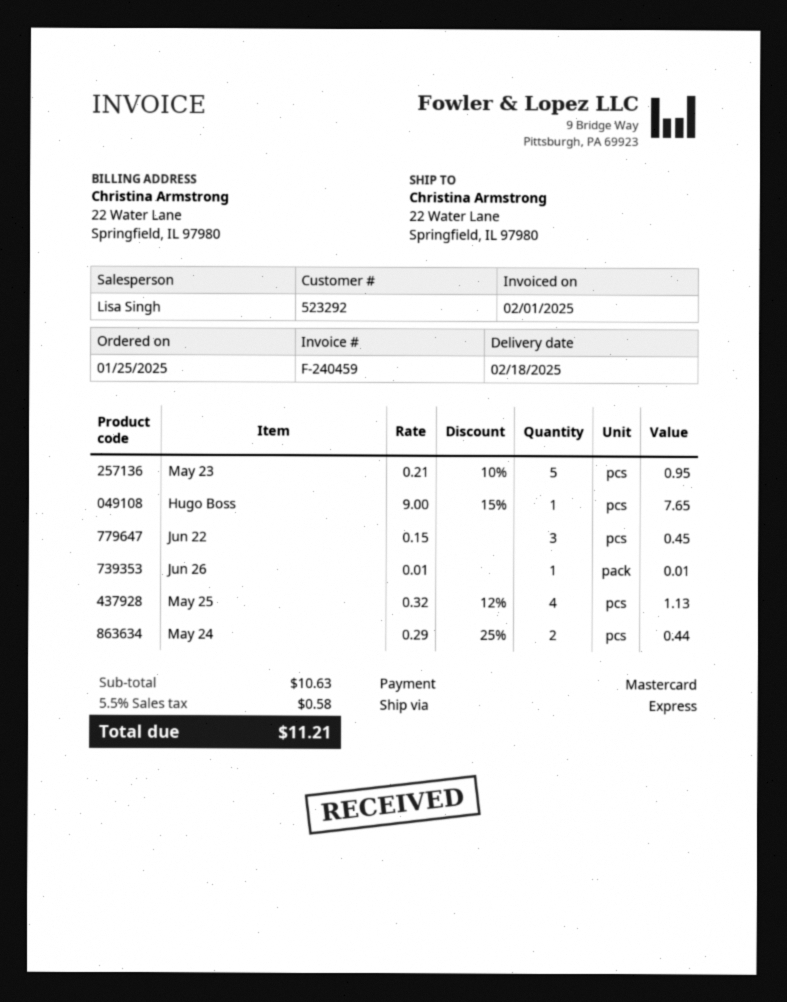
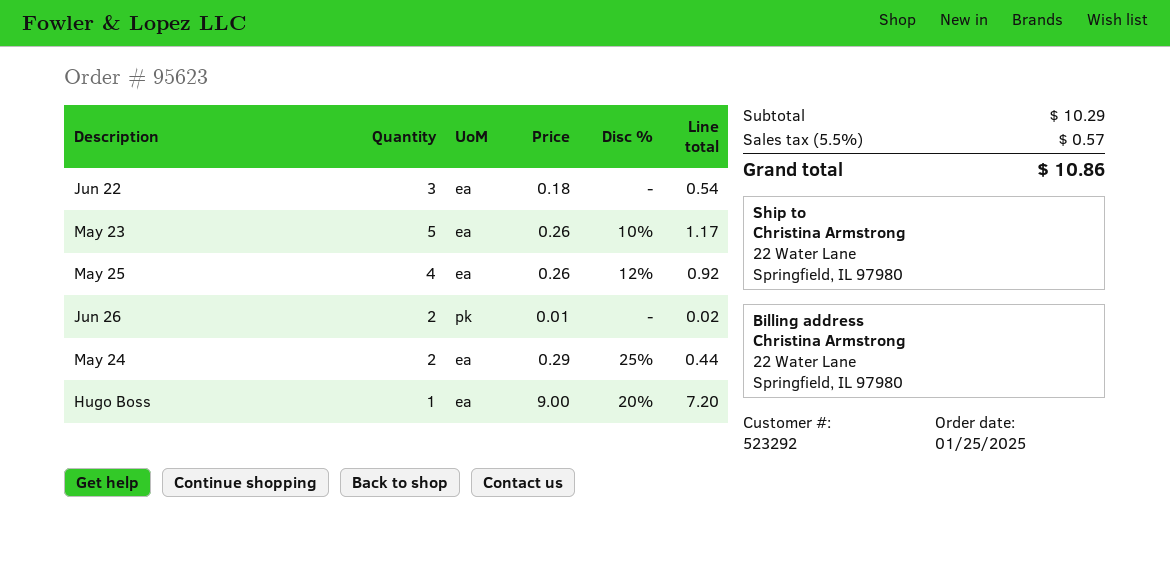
May 23: 5 x 0.21 - 10% = 0.95 -> 5 x 0.26 - 10% = 1.17
Hugo Boss: 1 x 9.00 - 15% = 7.65 -> 1 x 9.00 - 20% = 7.20
Jun 22: 3 x 0.15 = 0.45 -> 3 x 0.18 = 0.54
Jun 26: 1 x 0.01 = 0.01 -> 2 x 0.01 = 0.02
May 25: 4 x 0.32 - 12% = 1.13 -> 4 x 0.26 - 12% = 0.92
subtotal: 10.63 -> 10.29
tax: 5.5% = 0.58 -> 5.5% = 0.57
total: 11.21 -> 10.86

